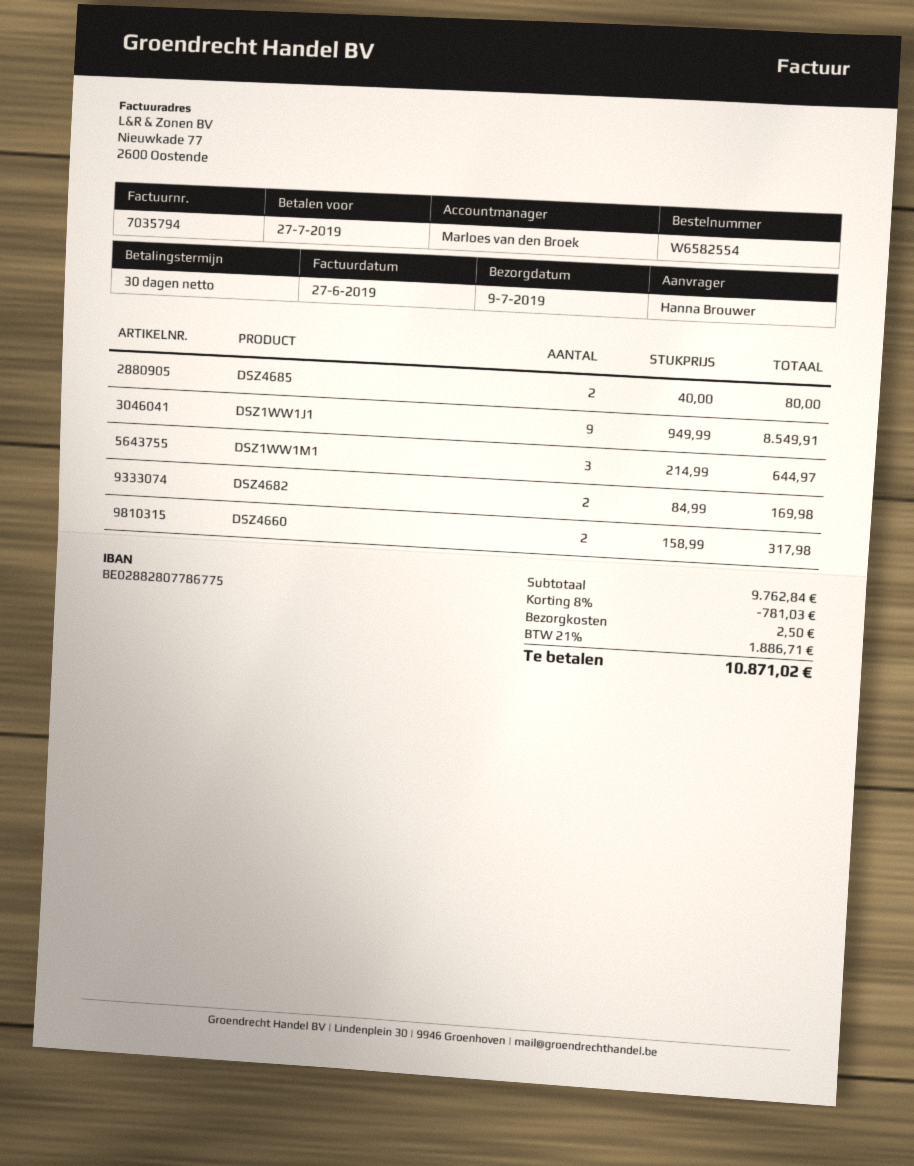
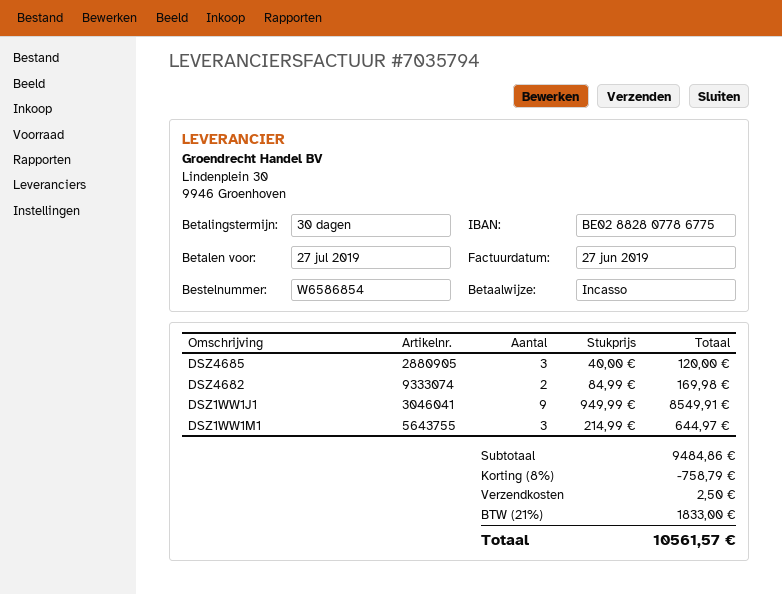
order number: W6582554 -> W6586854
DSZ4685: 2 x 40.00 = 80.00 -> 3 x 40.00 = 120.00
DSZ4660: 2 x 158.99 = 317.98 -> none
subtotal: 9762.84 -> 9484.86
discount: 8% = 781.03 -> 8% = 758.79
tax: 21% = 1886.71 -> 21% = 1833.00
total: 10871.02 -> 10561.57

